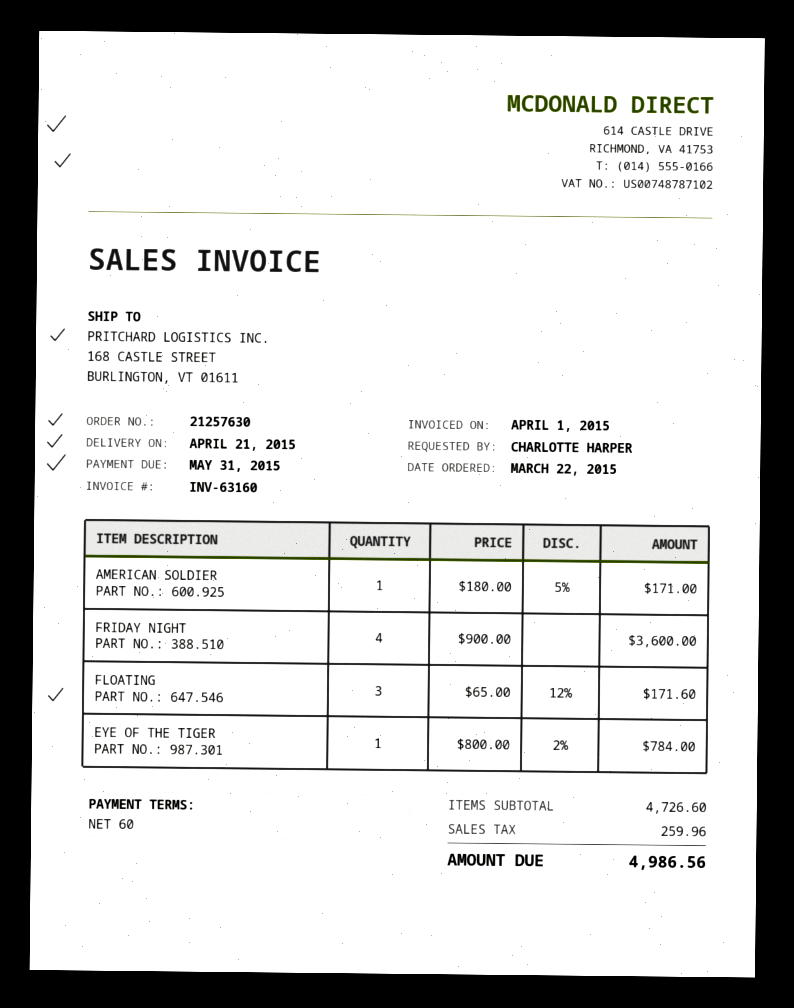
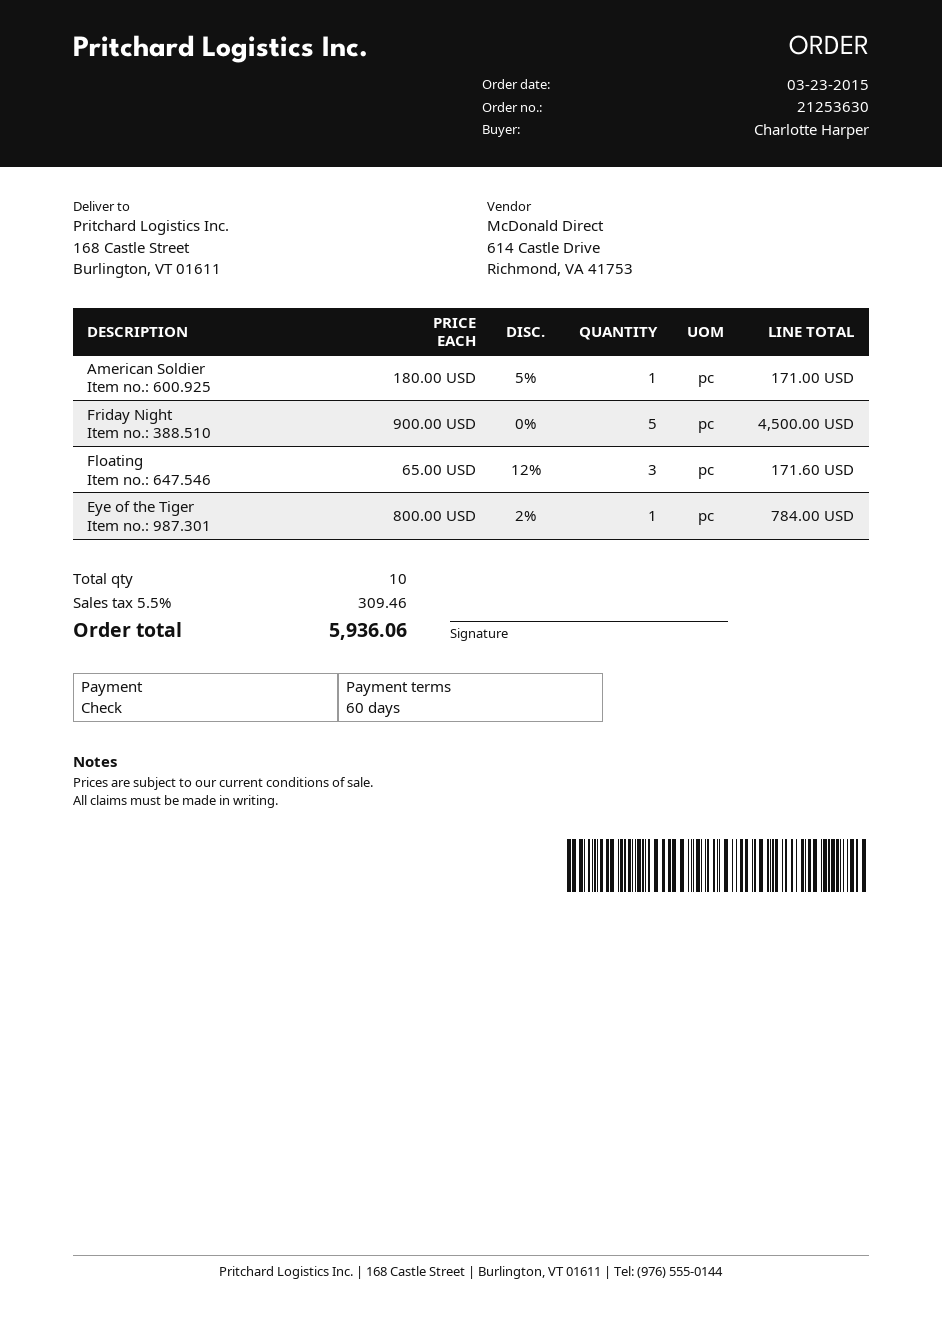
order number: 21257630 -> 21253630
order date: 2015-03-22 -> 2015-03-23
FRIDAY NIGHT: 4 x 900.00 = 3600.00 -> 5 x 900.00 = 4500.00
tax: 259.96 -> 309.46
total: 4986.56 -> 5936.06

